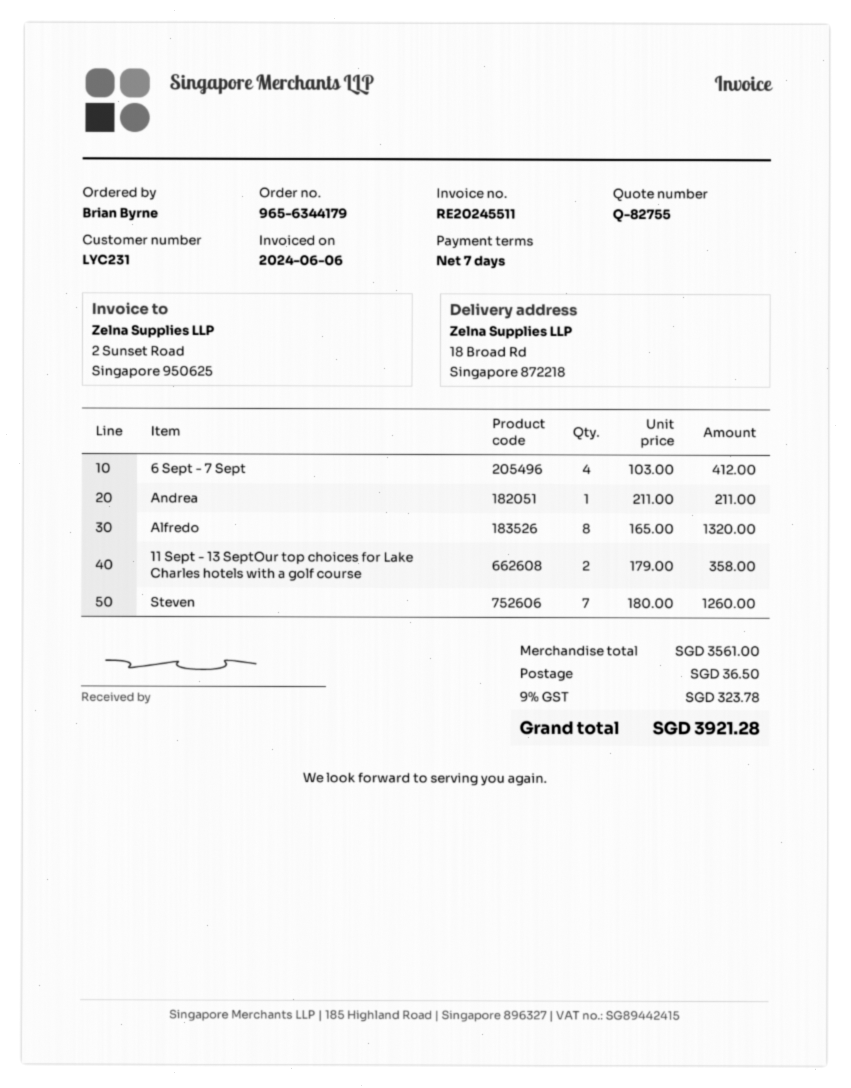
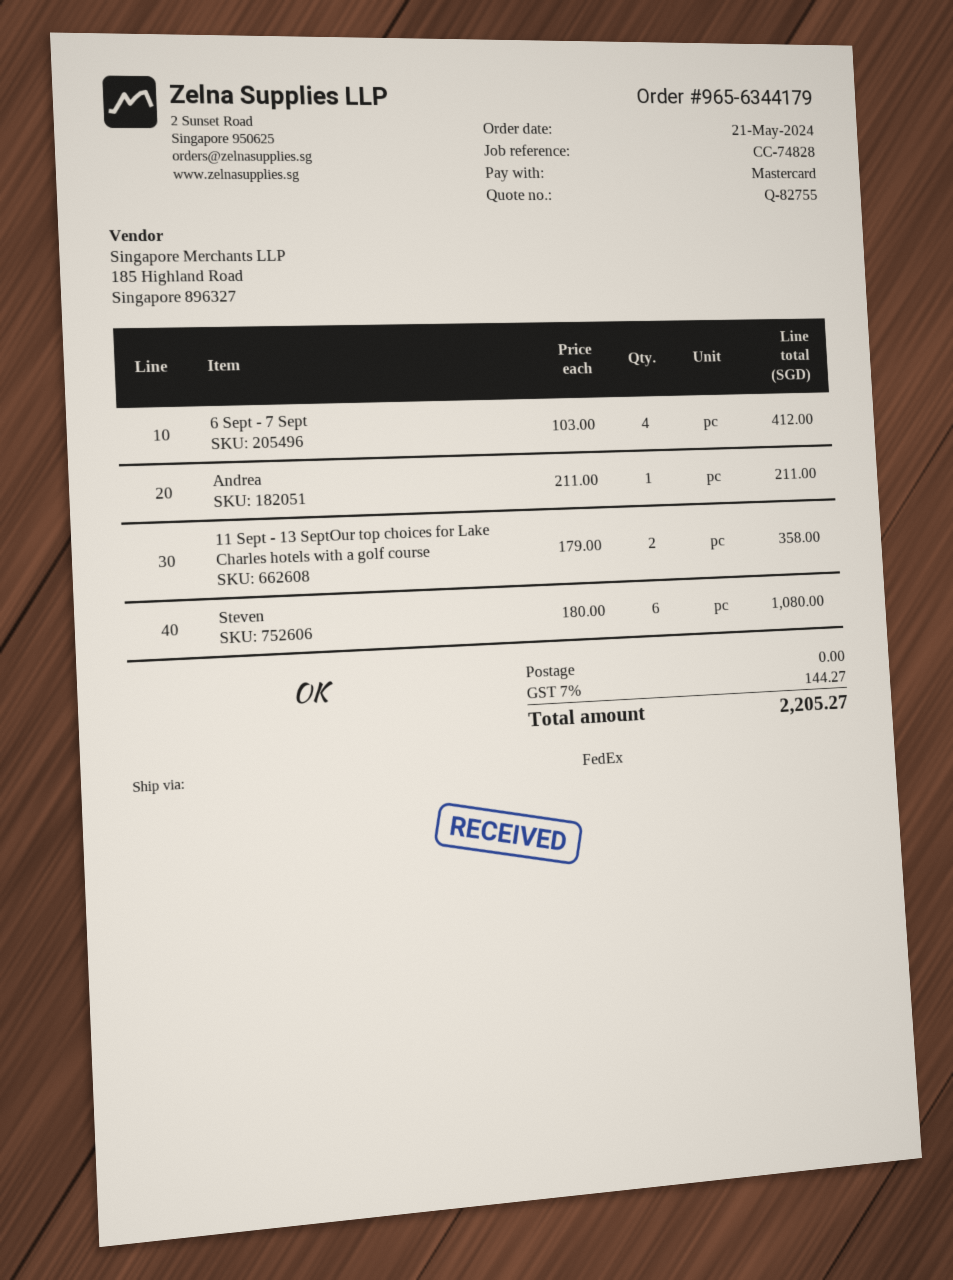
Alfredo: 8 x 165.00 = 1320.00 -> none
Steven: 7 x 180.00 = 1260.00 -> 6 x 180.00 = 1080.00
shipping: 36.50 -> 0.00
tax: 9% = 323.78 -> 7% = 144.27
total: 3921.28 -> 2205.27

